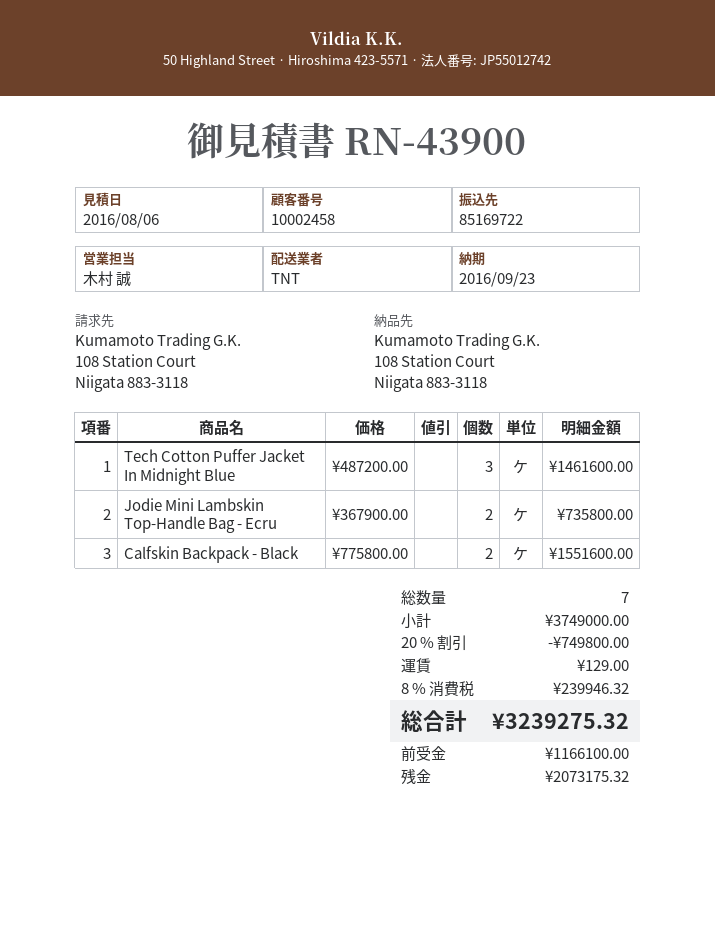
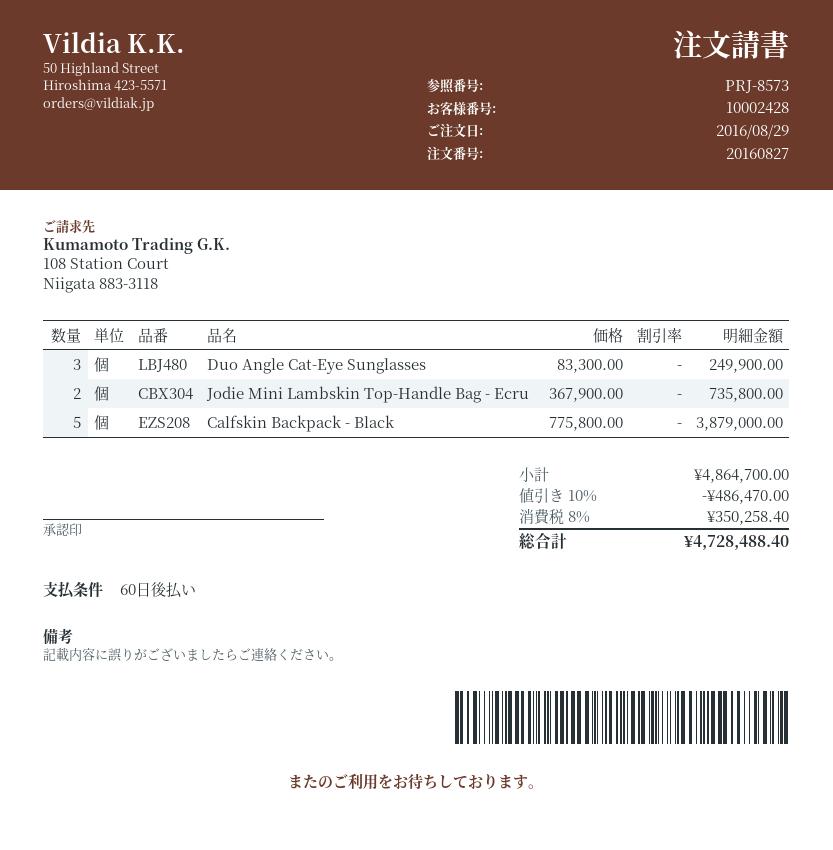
customer number: 10002458 -> 10002428
Tech Cotton Puffer Jacket In Midnight Blue: 3 x 487200.00 = 1461600.00 -> none
Calfskin Backpack - Black: 2 x 775800.00 = 1551600.00 -> 5 x 775800.00 = 3879000.00
Duo Angle Cat-Eye Sunglasses: none -> 3 x 83300.00 = 249900.00
subtotal: 3749000.00 -> 4864700.00
discount: 20% = 749800.00 -> 10% = 486470.00
shipping: 129.00 -> none
tax: 8% = 239946.32 -> 8% = 350258.40
total: 3239275.32 -> 4728488.40

